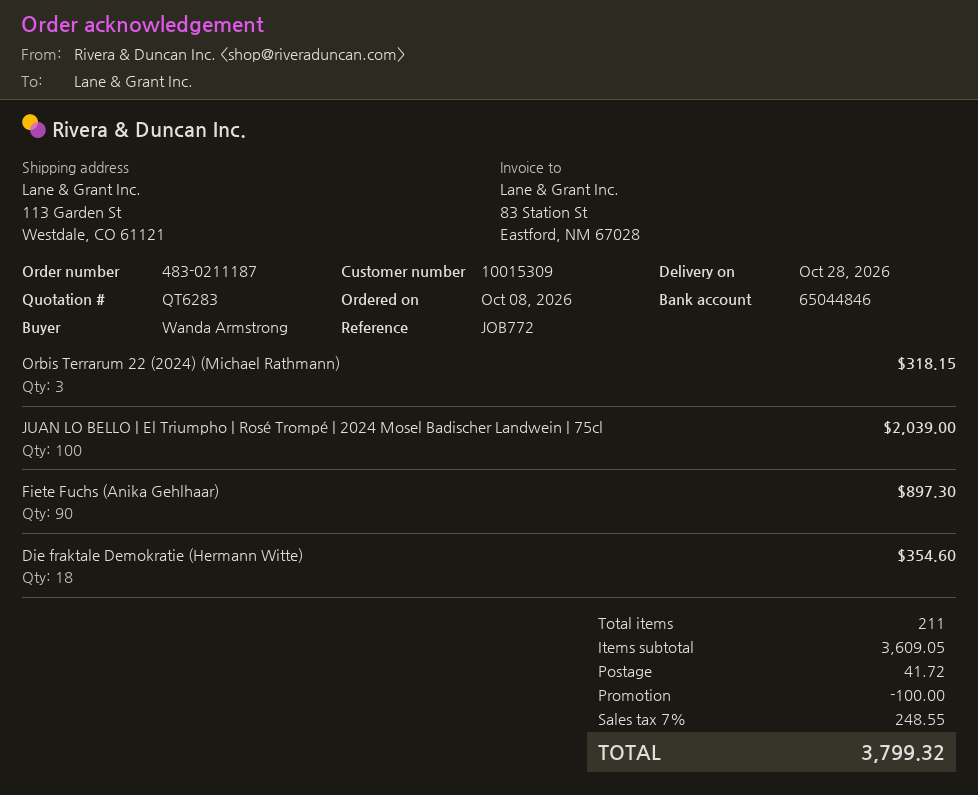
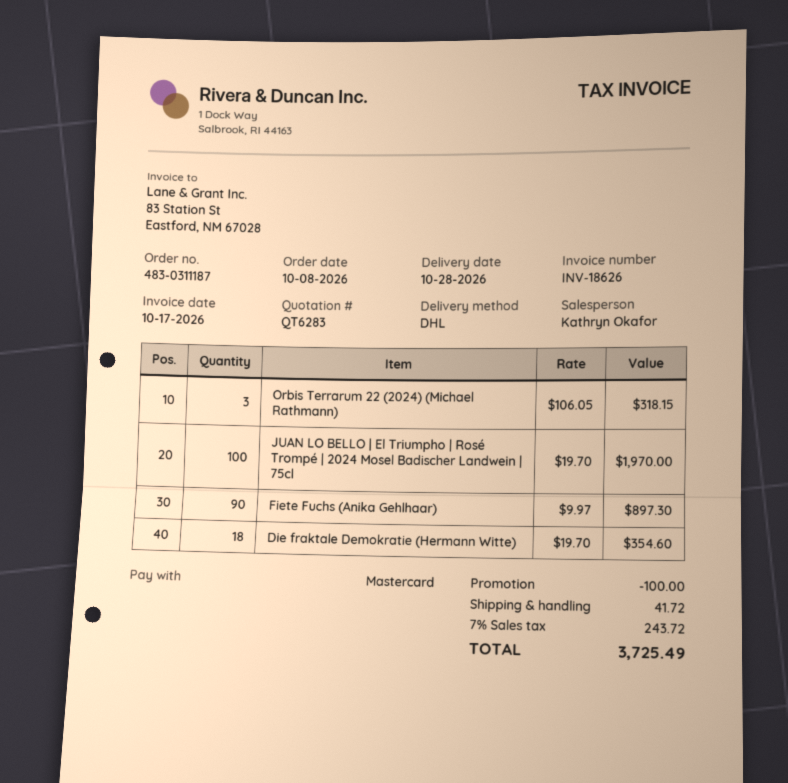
order number: 483-0211187 -> 483-0311187
JUAN LO BELLO | El Triumpho | Rosé Trompé | 2024 Mosel Badischer Landwein | 75cl: 100 for 2039.00 -> 100 for 1970.00
tax: 7% = 248.55 -> 7% = 243.72
total: 3799.32 -> 3725.49

